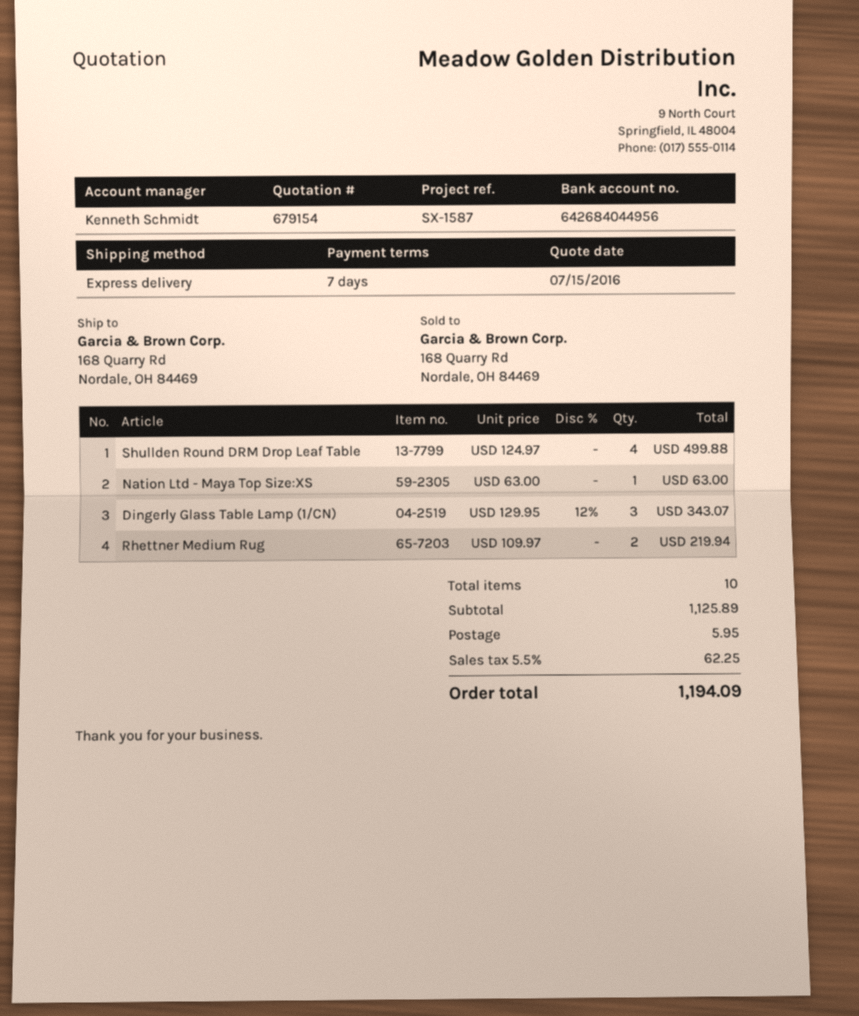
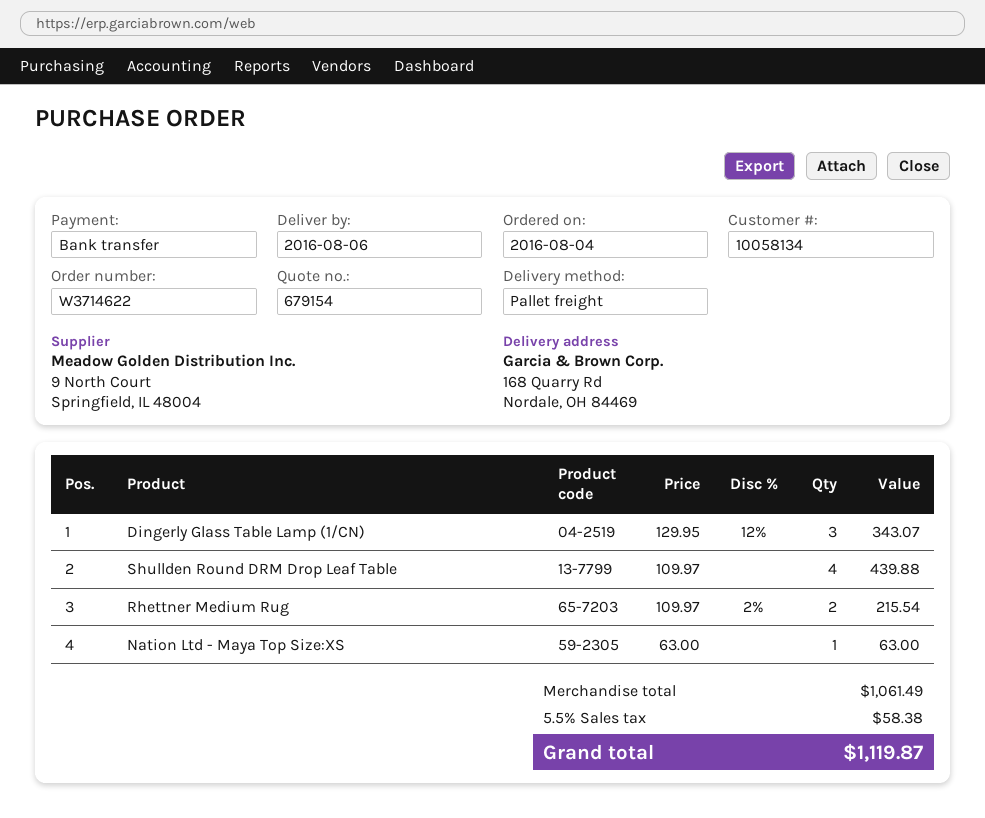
shipping method: express -> pallet freight
Shullden Round DRM Drop Leaf Table: 4 x 124.97 = 499.88 -> 4 x 109.97 = 439.88
Rhettner Medium Rug: 2 x 109.97 = 219.94 -> 2 x 109.97 - 2% = 215.54
subtotal: 1125.89 -> 1061.49
shipping: 5.95 -> none
tax: 5.5% = 62.25 -> 5.5% = 58.38
total: 1194.09 -> 1119.87

